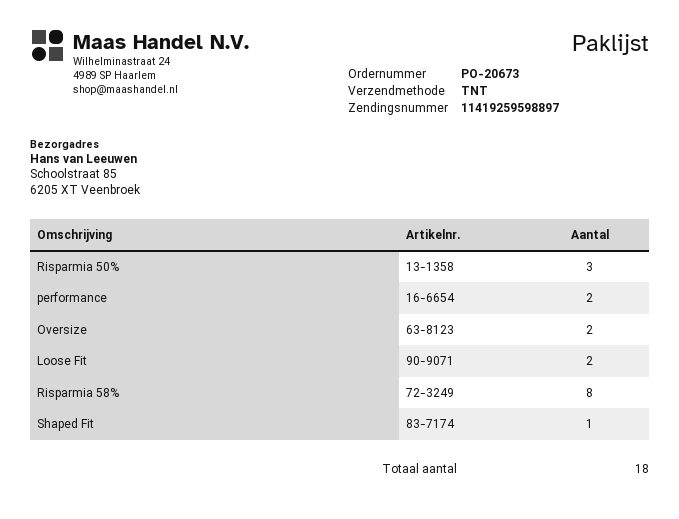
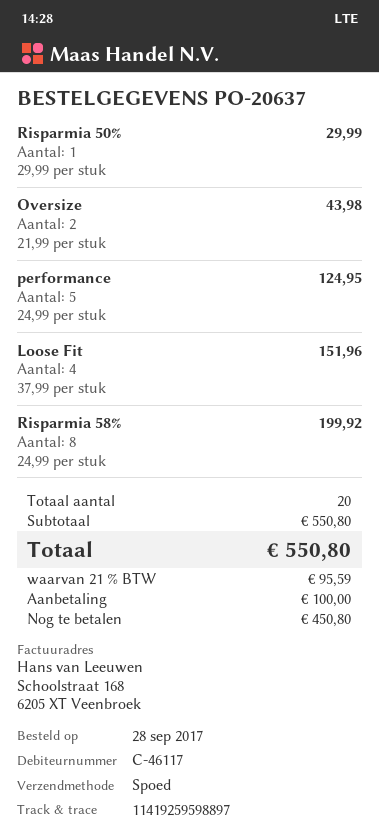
order number: PO-20673 -> PO-20637
shipping method: TNT -> express
Risparmia 50%: 3 -> 1
performance: 2 -> 5
Loose Fit: 2 -> 4
Shaped Fit: 1 -> none
total quantity: 18 -> 20

